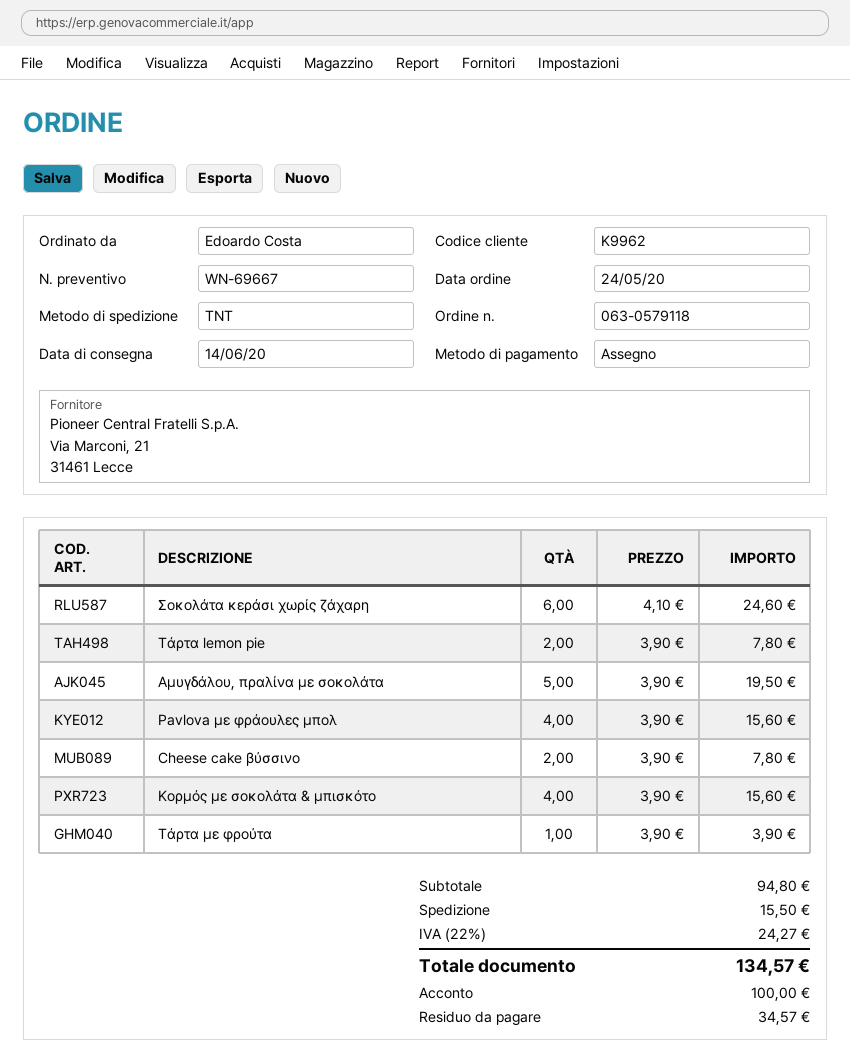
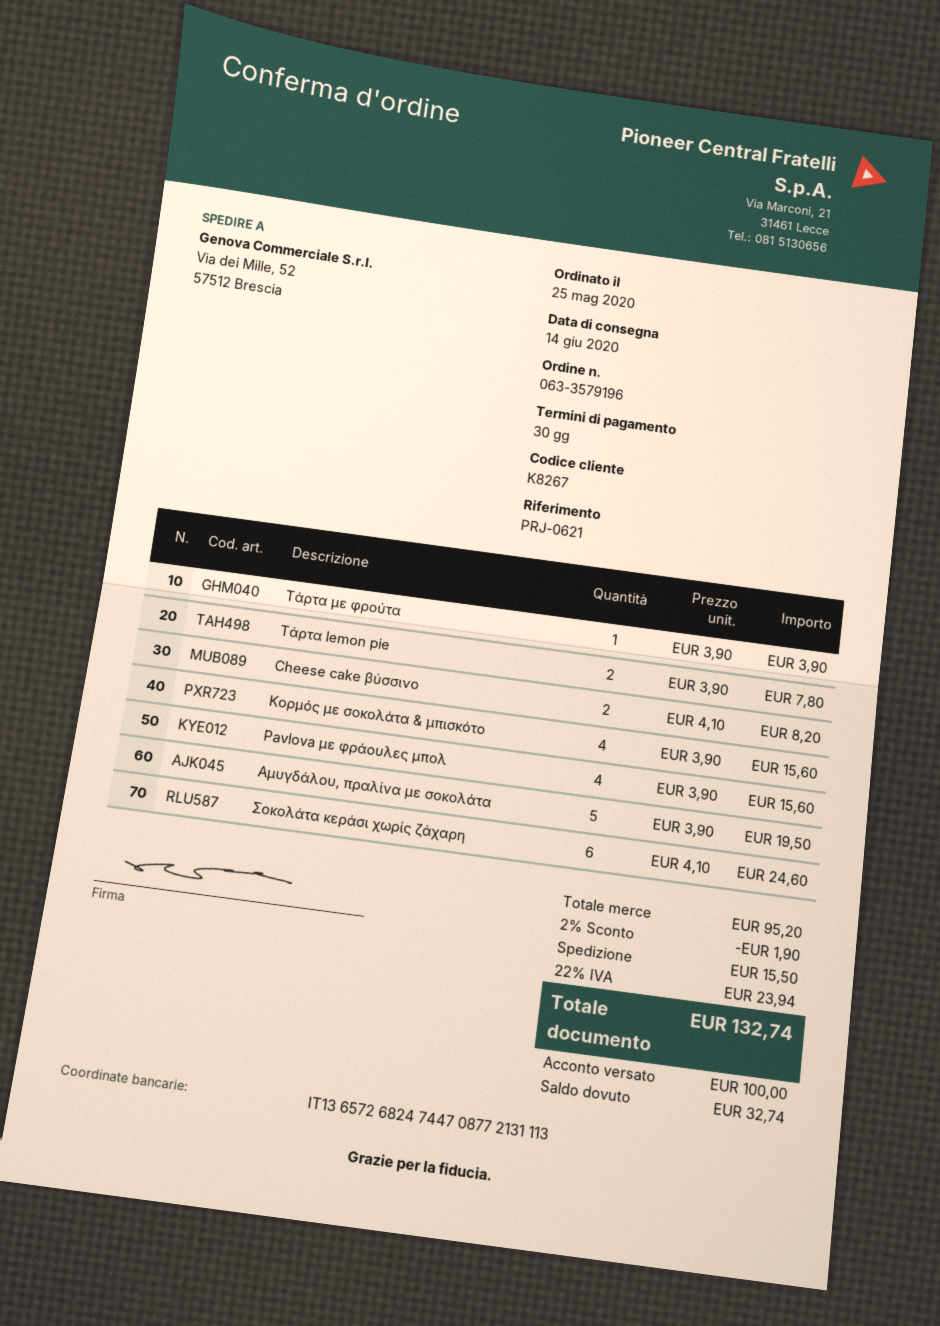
order number: 063-0579118 -> 063-3579196
order date: 2020-05-24 -> 2020-05-25
customer number: K9962 -> K8267
Cheese cake βύσσινο: 2 x 3.90 = 7.80 -> 2 x 4.10 = 8.20
subtotal: 94.80 -> 95.20
discount: none -> 2% = 1.90
tax: 22% = 24.27 -> 22% = 23.94
total: 134.57 -> 132.74
balance: 34.57 -> 32.74

